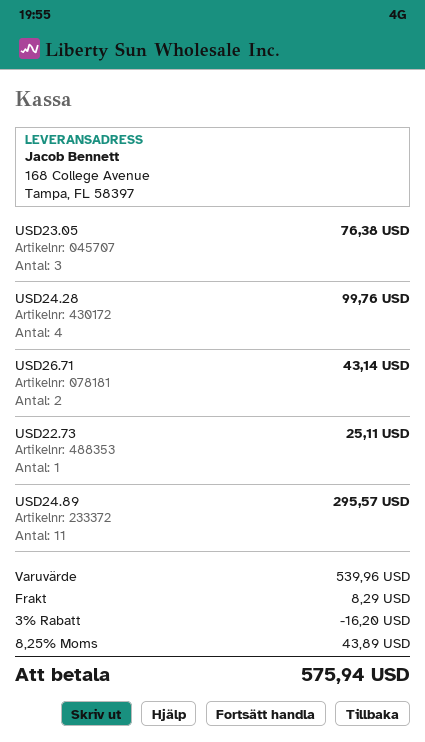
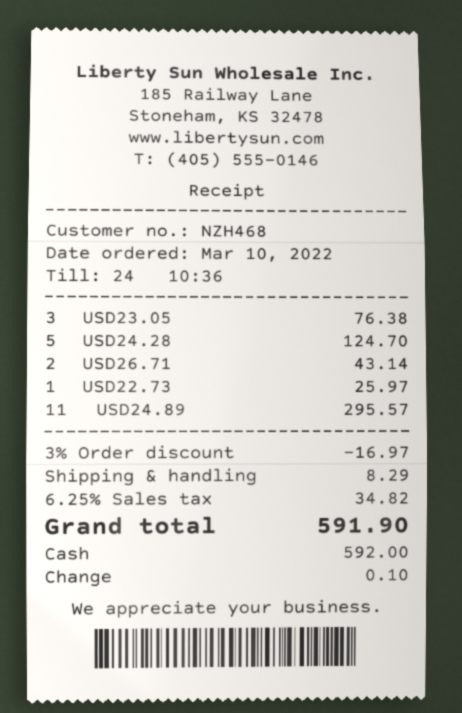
USD24.28: 4 for 99.76 -> 5 for 124.70
USD22.73: 1 for 25.11 -> 1 for 25.97
discount: 3% = 16.20 -> 3% = 16.97
tax: 8.25% = 43.89 -> 6.25% = 34.82
total: 575.94 -> 591.90

